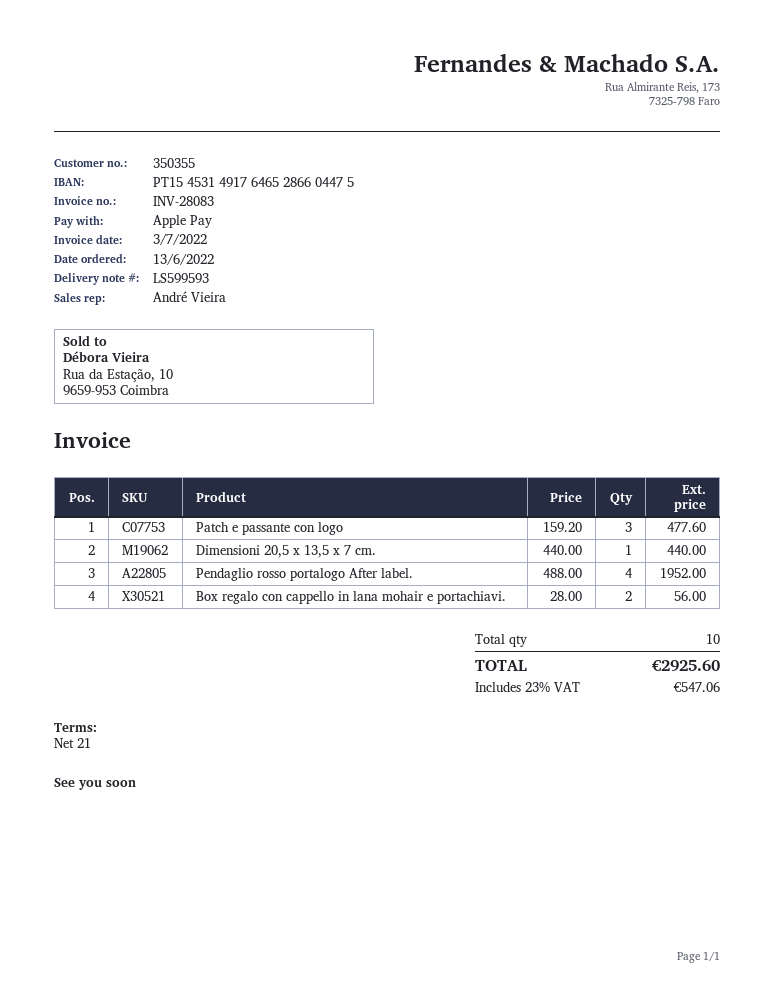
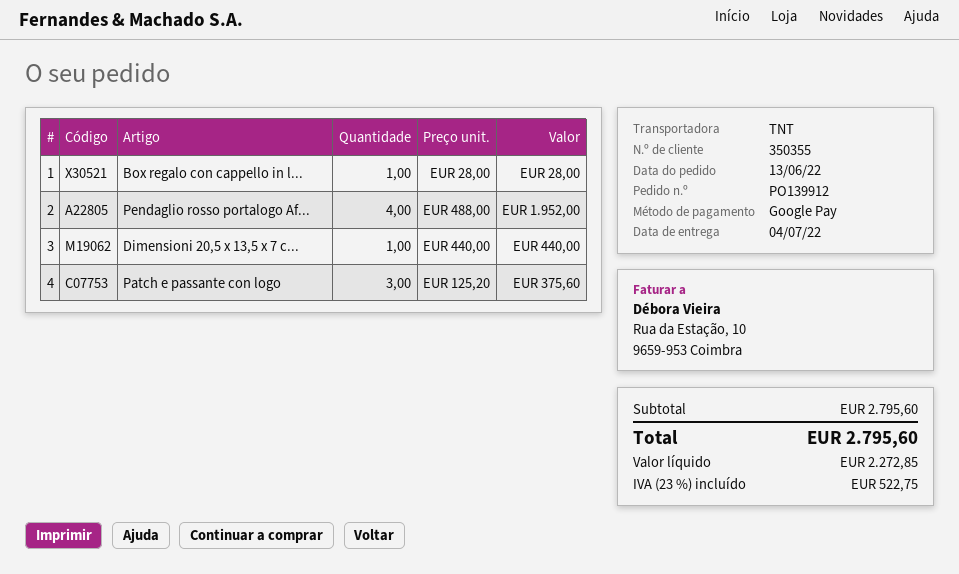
payment method: Apple Pay -> Google Pay
Patch e passante con logo: 3 x 159.20 = 477.60 -> 3 x 125.20 = 375.60
Box regalo con cappello in lana mohair e portachiavi.: 2 x 28.00 = 56.00 -> 1 x 28.00 = 28.00
tax: 23% = 547.06 -> 23% = 522.75
total: 2925.60 -> 2795.60

